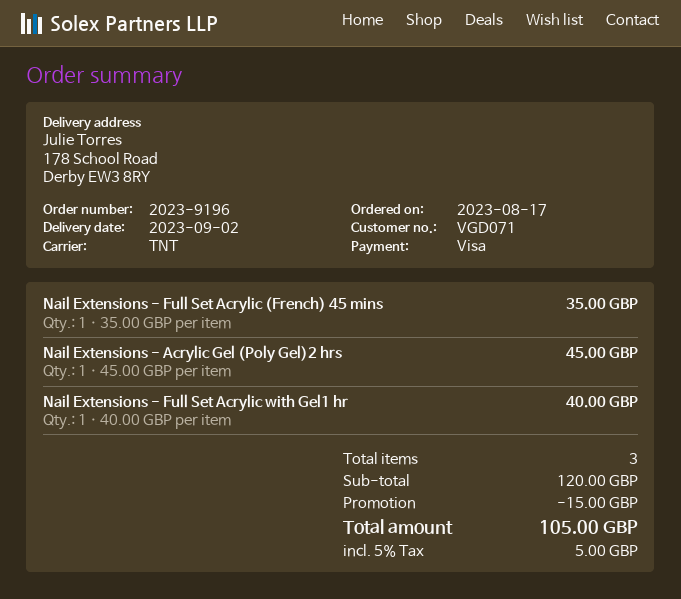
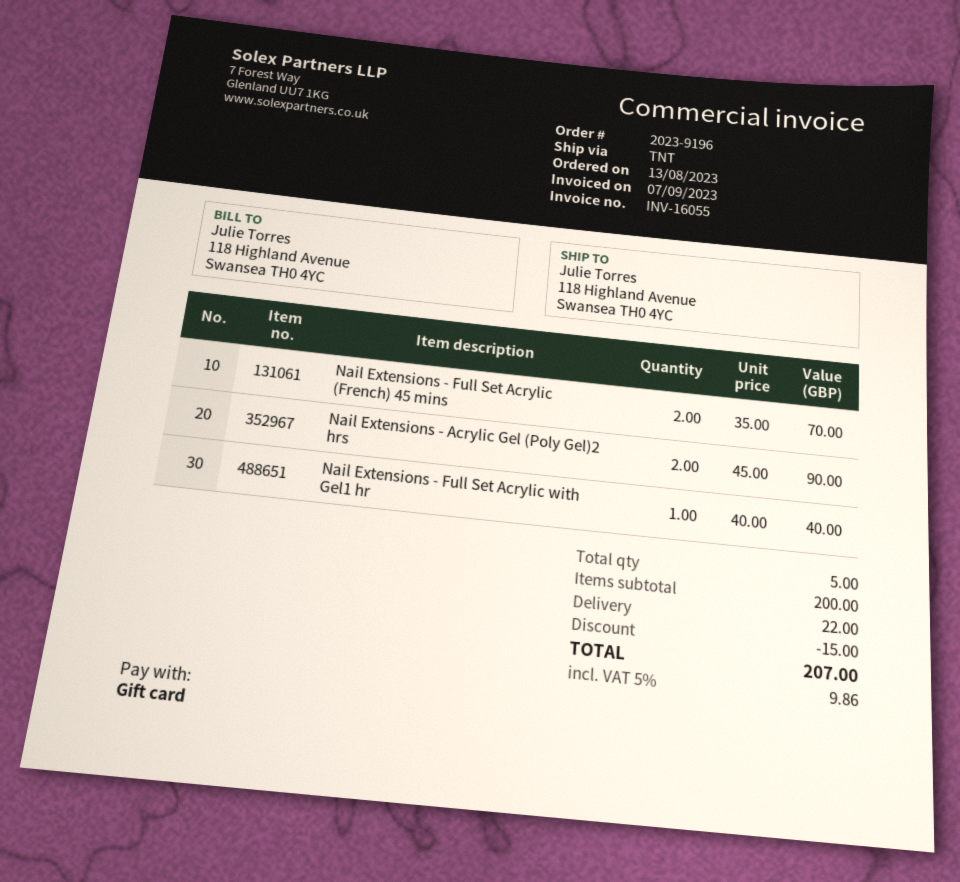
order date: 2023-08-17 -> 2023-08-13
payment method: Visa -> gift card
ship to: 178 School Road, Derby EW3 8RY -> 118 Highland Avenue, Swansea TH0 4YC
Nail Extensions - Full Set Acrylic (French) 45 mins: 1 x 35.00 = 35.00 -> 2 x 35.00 = 70.00
Nail Extensions - Acrylic Gel (Poly Gel)2 hrs: 1 x 45.00 = 45.00 -> 2 x 45.00 = 90.00
total quantity: 3 -> 5
subtotal: 120.00 -> 200.00
shipping: none -> 22.00
tax: 5% = 5.00 -> 5% = 9.86
total: 105.00 -> 207.00

